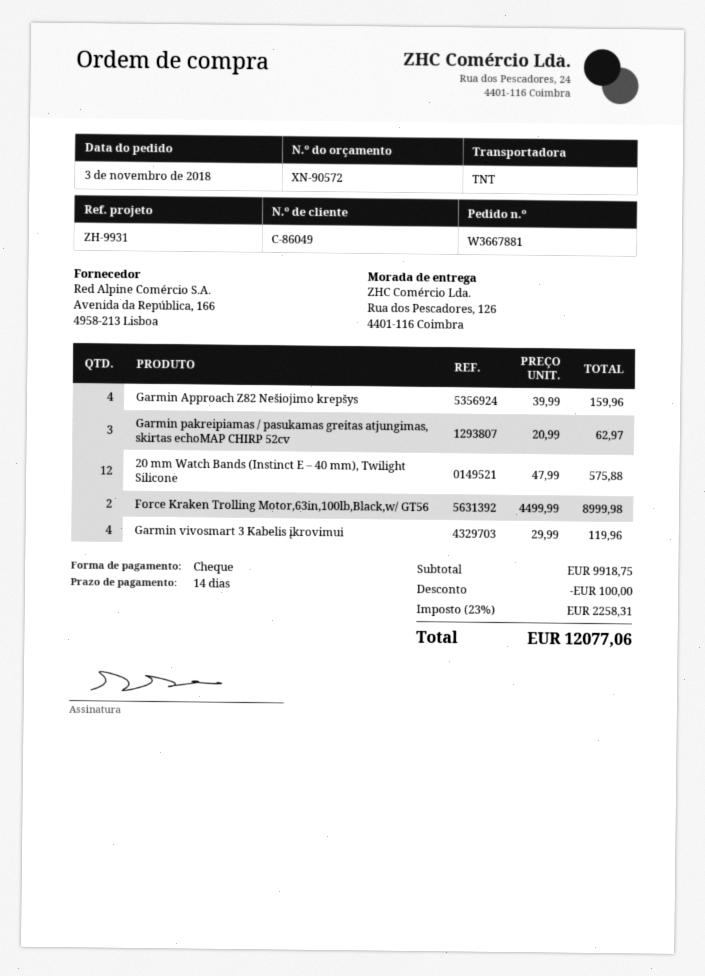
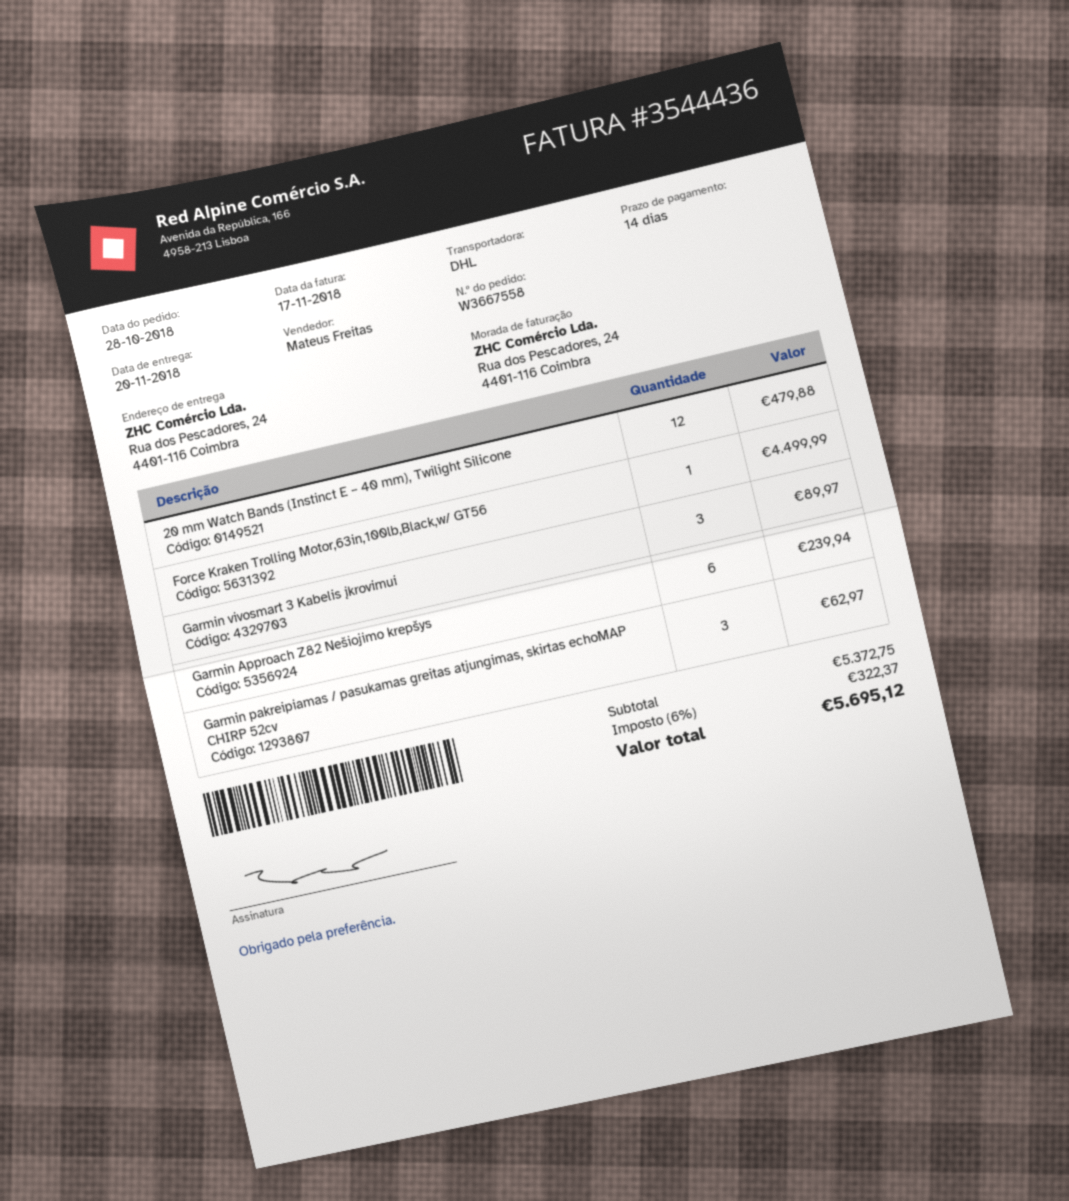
order number: W3667881 -> W3667558
order date: 2018-11-03 -> 2018-10-28
shipping method: TNT -> DHL
ship to: Rua dos Pescadores, 126, 4401-116 Coimbra -> Rua dos Pescadores, 24, 4401-116 Coimbra
Garmin Approach Z82 Nešiojimo krepšys: 4 for 159.96 -> 6 for 239.94
20 mm Watch Bands (Instinct E – 40 mm), Twilight Silicone: 12 for 575.88 -> 12 for 479.88
Force Kraken Trolling Motor,63in,100lb,Black,w/ GT56: 2 for 8999.98 -> 1 for 4499.99
Garmin vivosmart 3 Kabelis įkrovimui: 4 for 119.96 -> 3 for 89.97
subtotal: 9918.75 -> 5372.75
discount: 100.00 -> none
tax: 23% = 2258.31 -> 6% = 322.37
total: 12077.06 -> 5695.12

